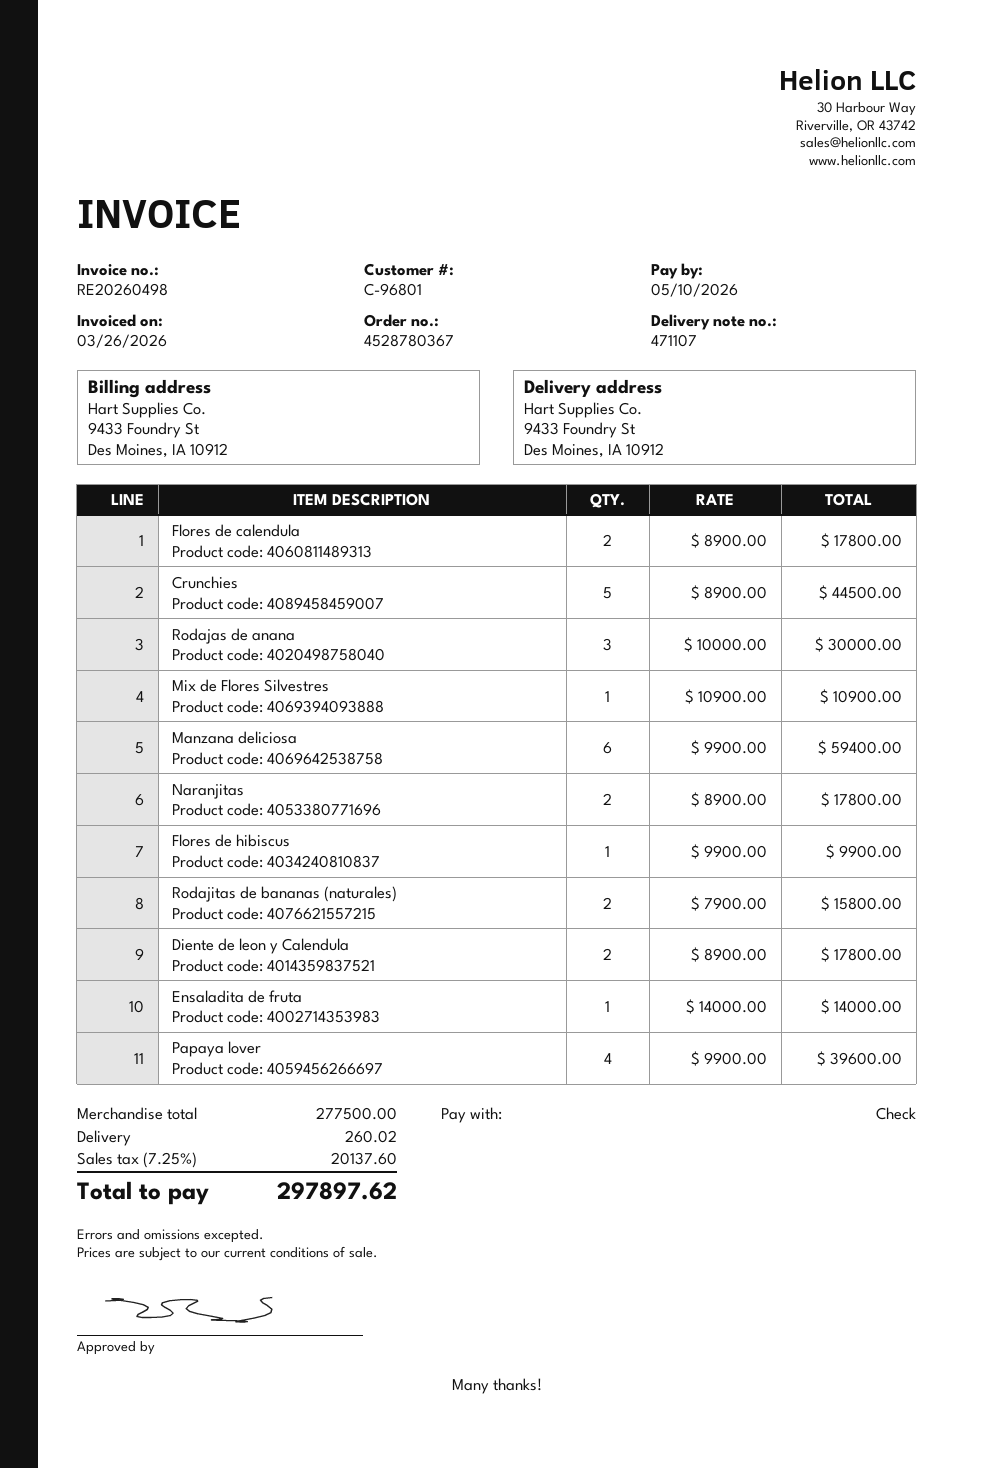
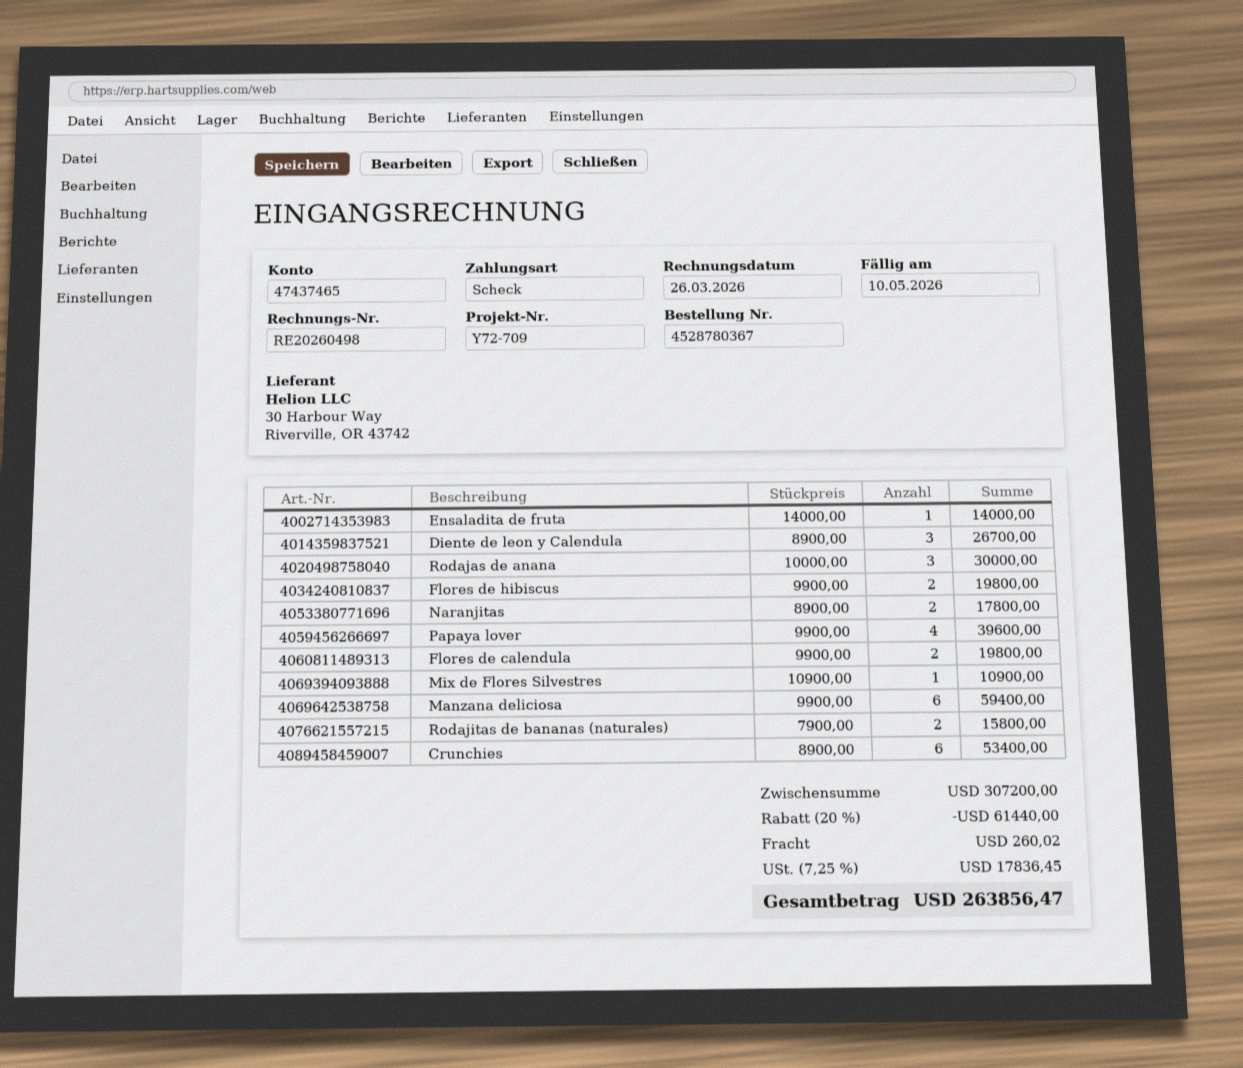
Flores de calendula: 2 x 8900.00 = 17800.00 -> 2 x 9900.00 = 19800.00
Crunchies: 5 x 8900.00 = 44500.00 -> 6 x 8900.00 = 53400.00
Flores de hibiscus: 1 x 9900.00 = 9900.00 -> 2 x 9900.00 = 19800.00
Diente de leon y Calendula: 2 x 8900.00 = 17800.00 -> 3 x 8900.00 = 26700.00
subtotal: 277500.00 -> 307200.00
discount: none -> 20% = 61440.00
tax: 7.25% = 20137.60 -> 7.25% = 17836.45
total: 297897.62 -> 263856.47

